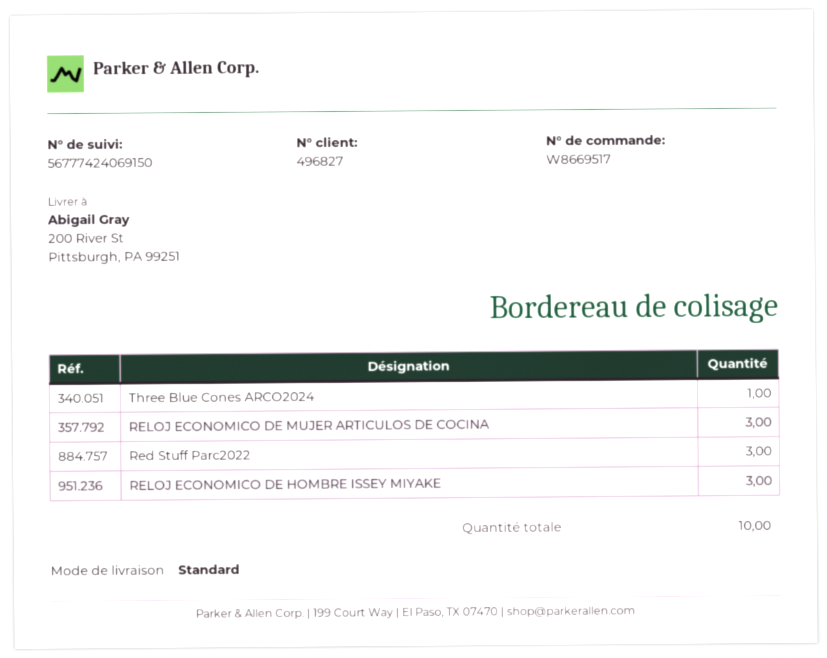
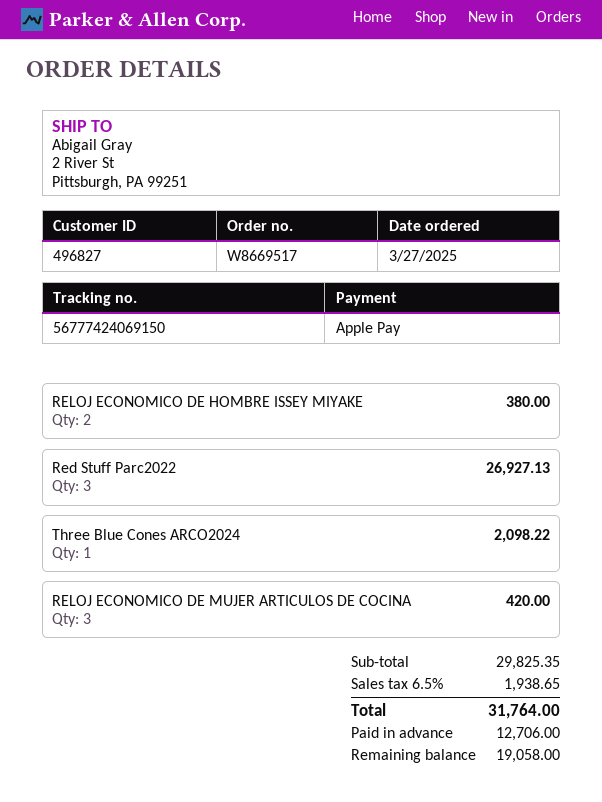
ship to: 200 River St, Pittsburgh, PA 99251 -> 2 River St, Pittsburgh, PA 99251
RELOJ ECONOMICO DE HOMBRE ISSEY MIYAKE: 3 -> 2

